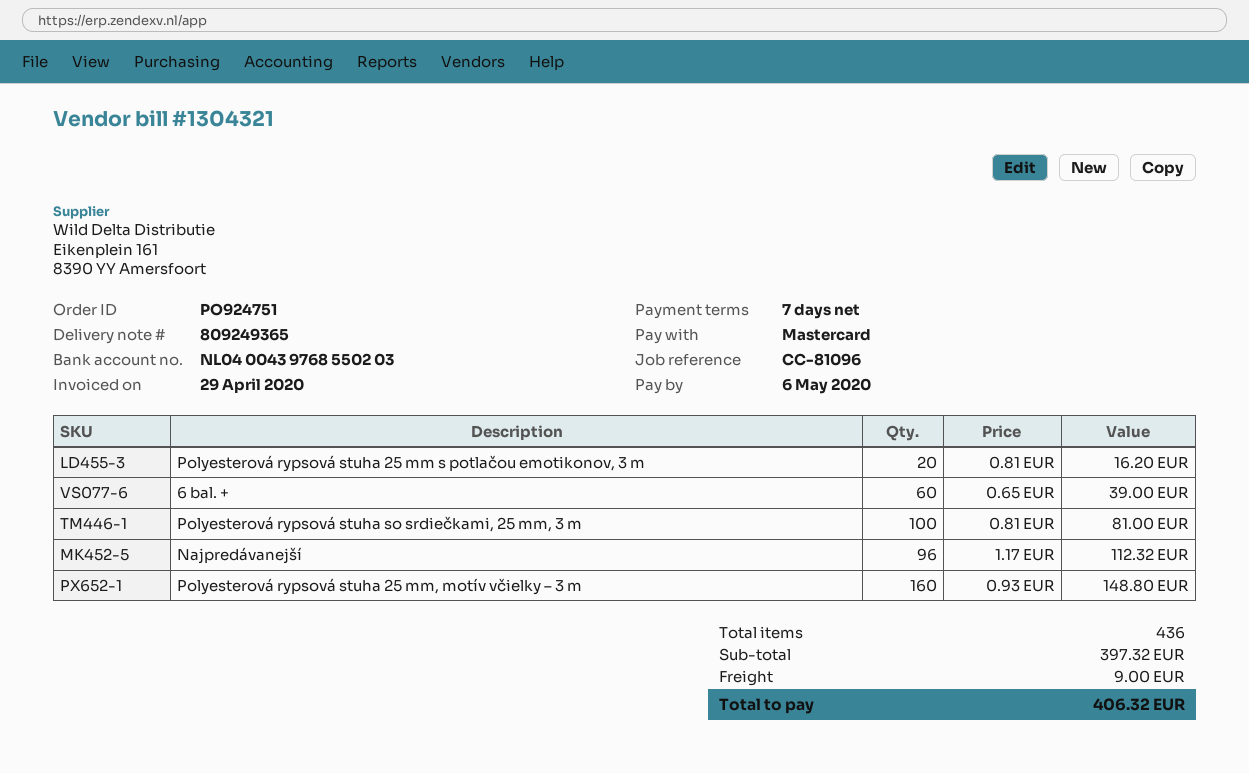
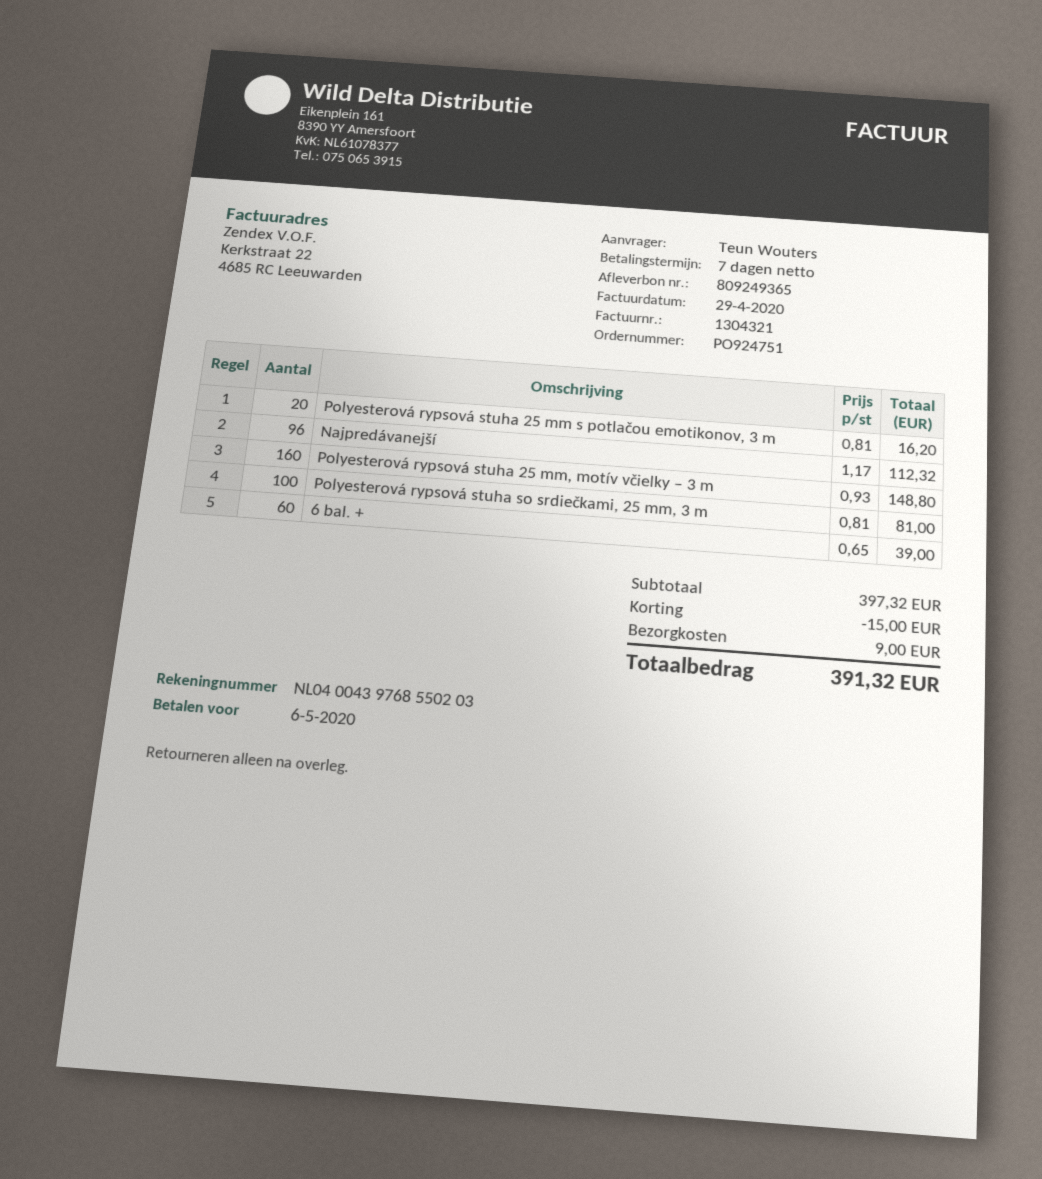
discount: none -> 15.00
total: 406.32 -> 391.32

